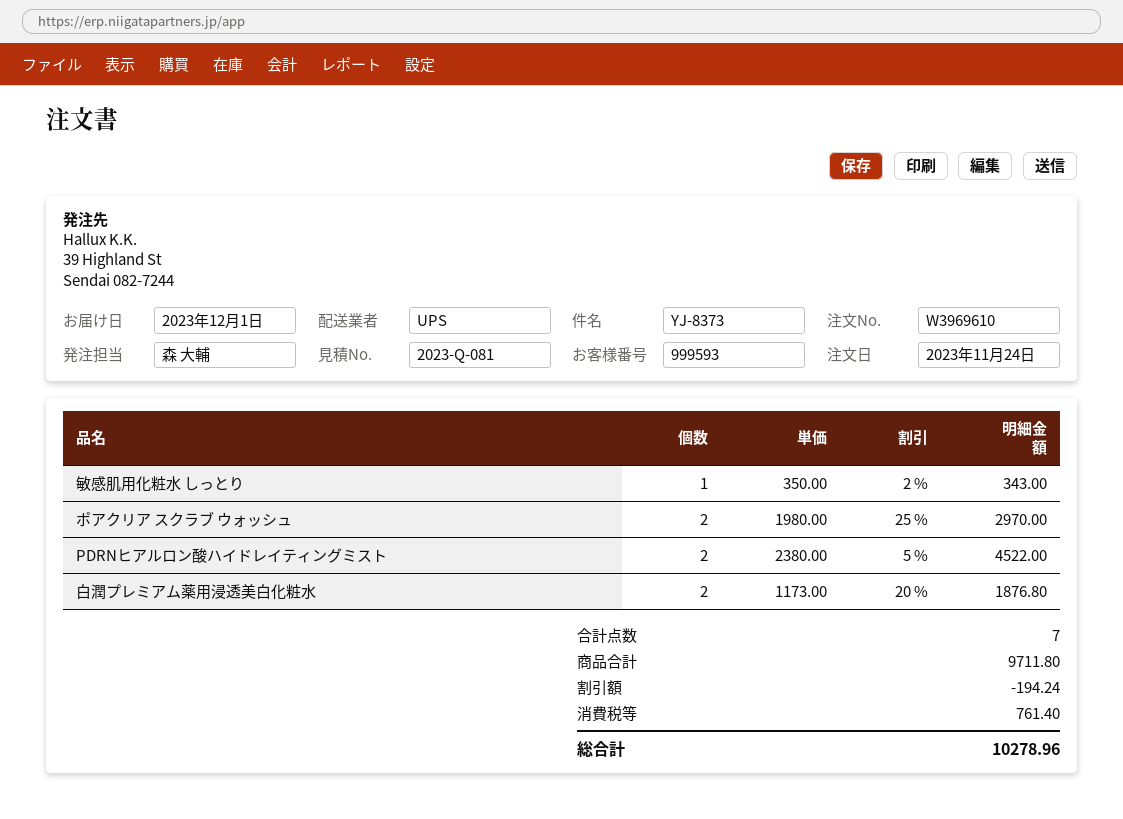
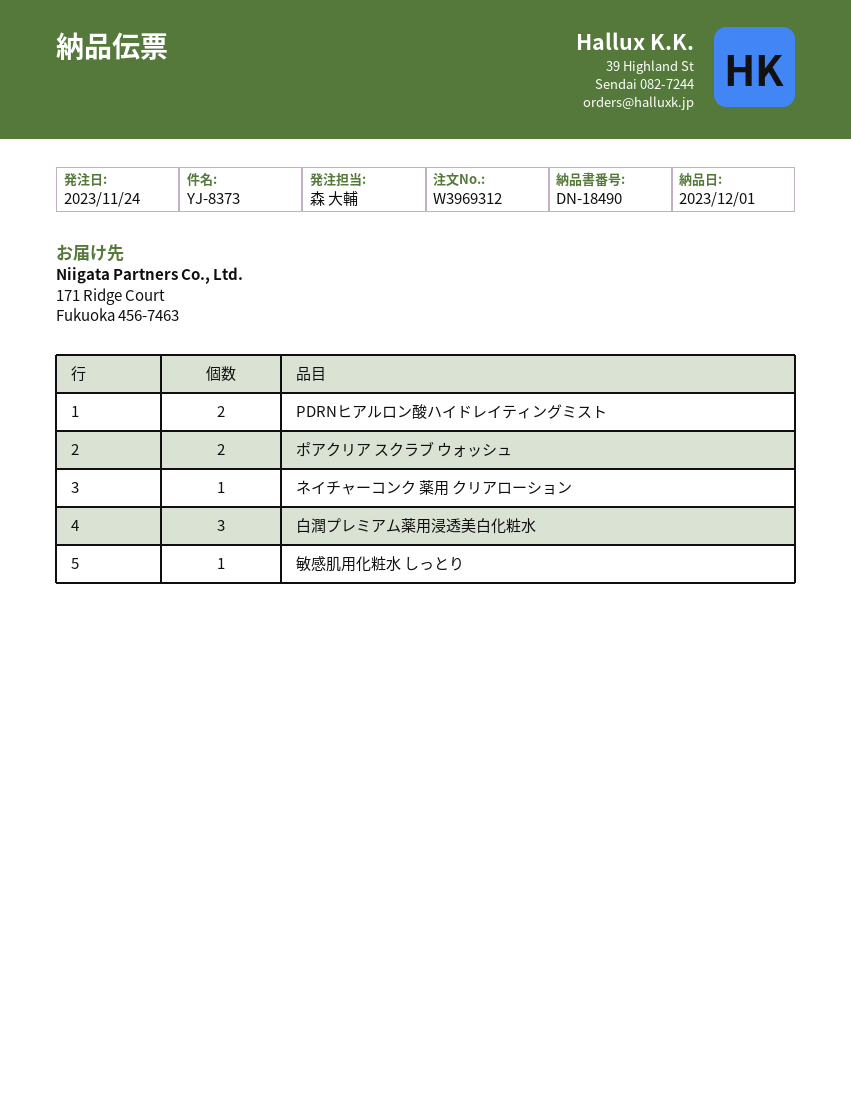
order number: W3969610 -> W3969312
白潤プレミアム薬用浸透美白化粧水: 2 -> 3
ネイチャーコンク 薬用 クリアローション: none -> 1

